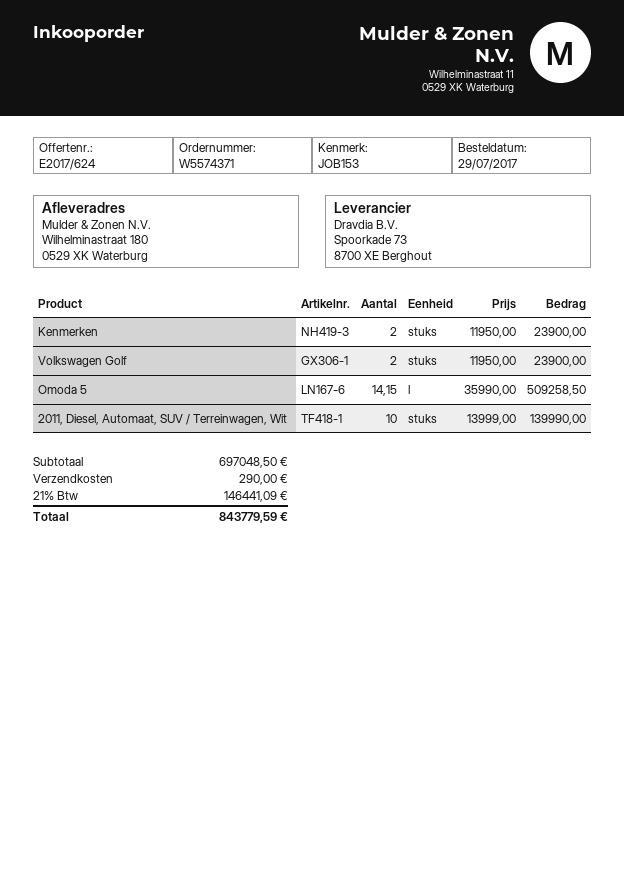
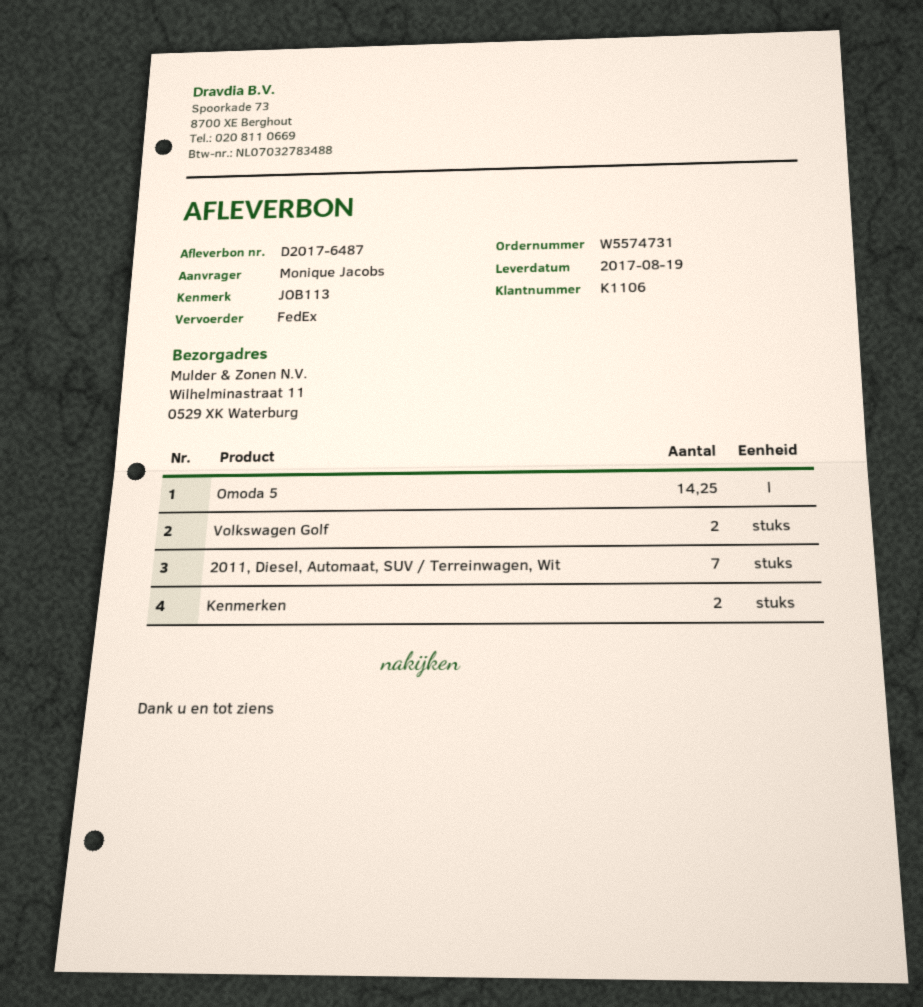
order number: W5574371 -> W5574731
reference: JOB153 -> JOB113
ship to: Wilhelminastraat 180, 0529 XK Waterburg -> Wilhelminastraat 11, 0529 XK Waterburg
Omoda 5: 14.15 -> 14.25
2011, Diesel, Automaat, SUV / Terreinwagen, Wit: 10 -> 7

